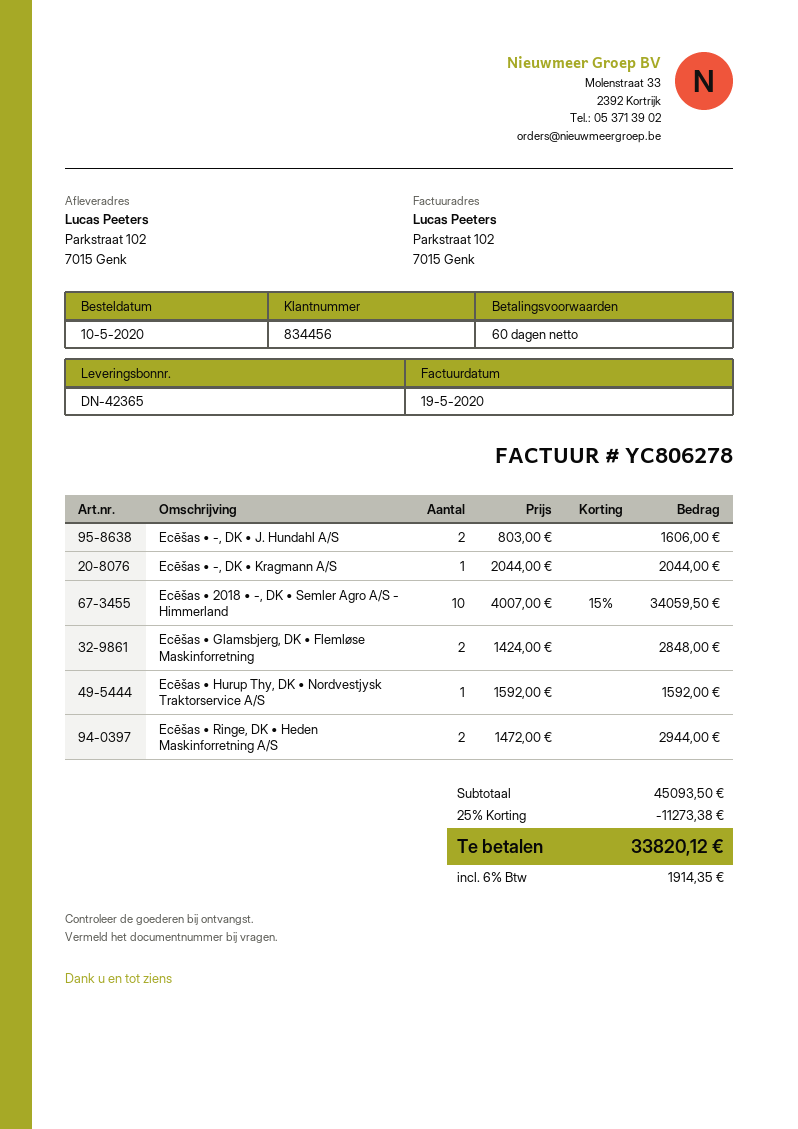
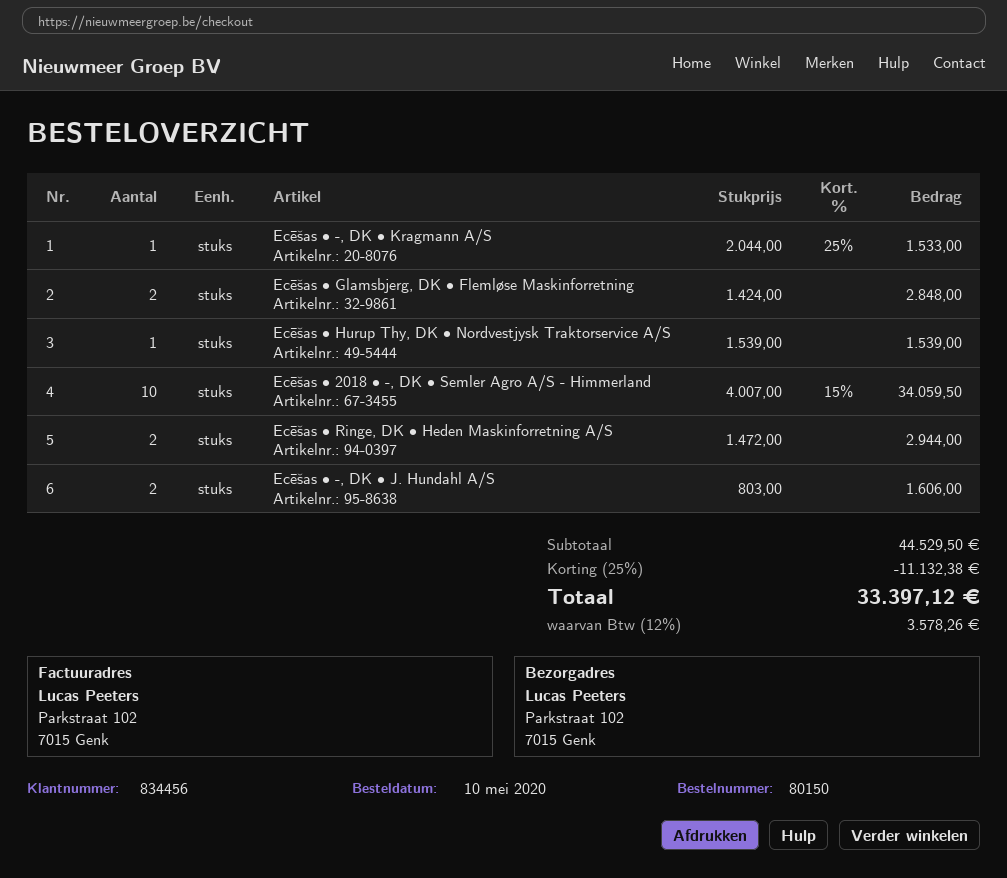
Ecēšas • -, DK • Kragmann A/S: 1 x 2044.00 = 2044.00 -> 1 x 2044.00 - 25% = 1533.00
Ecēšas • Hurup Thy, DK • Nordvestjysk Traktorservice A/S: 1 x 1592.00 = 1592.00 -> 1 x 1539.00 = 1539.00
subtotal: 45093.50 -> 44529.50
discount: 25% = 11273.38 -> 25% = 11132.38
tax: 6% = 1914.35 -> 12% = 3578.26
total: 33820.12 -> 33397.12

